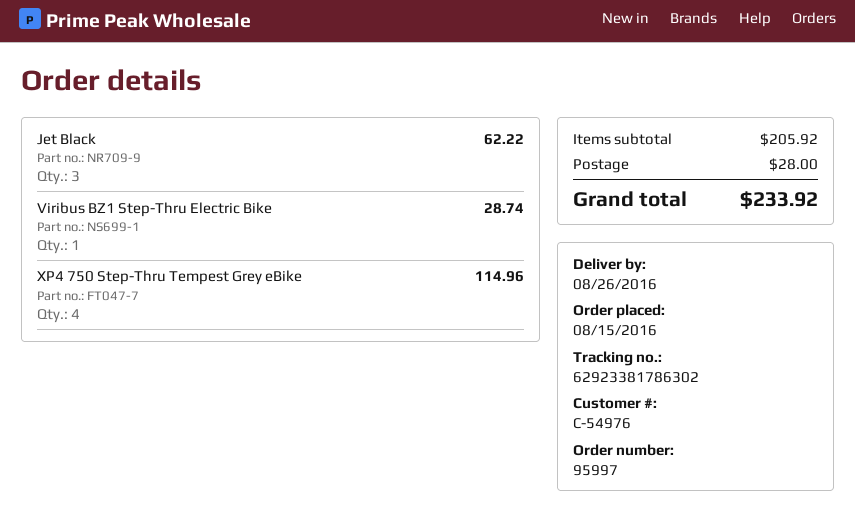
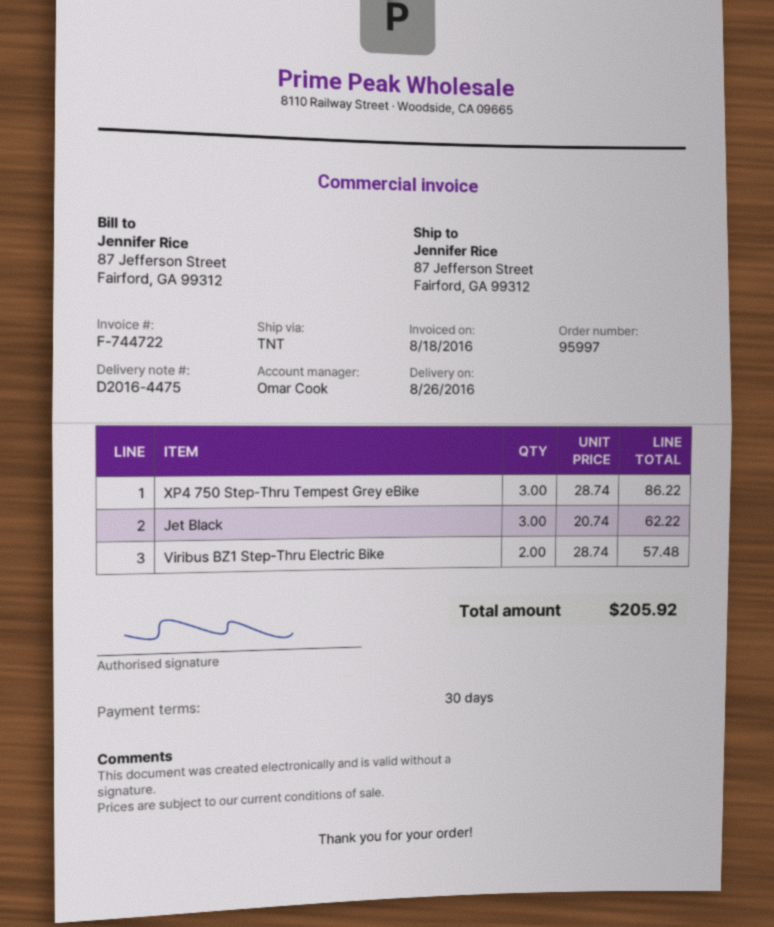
Viribus BZ1 Step-Thru Electric Bike: 1 for 28.74 -> 2 for 57.48
XP4 750 Step-Thru Tempest Grey eBike: 4 for 114.96 -> 3 for 86.22
shipping: 28.00 -> none
total: 233.92 -> 205.92

